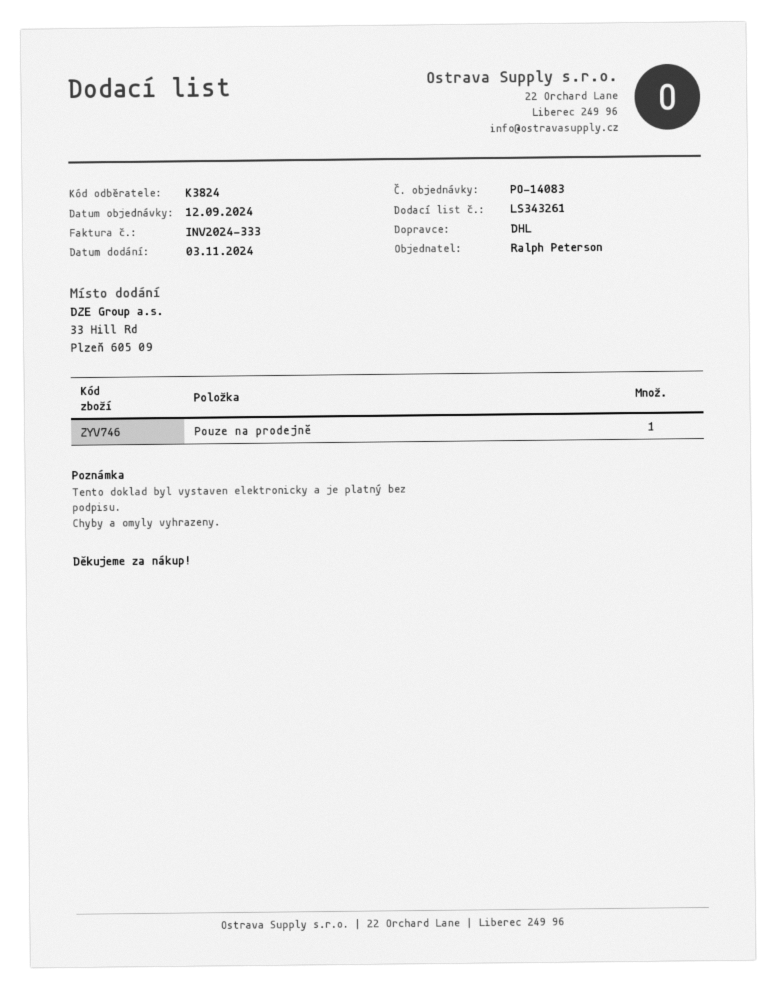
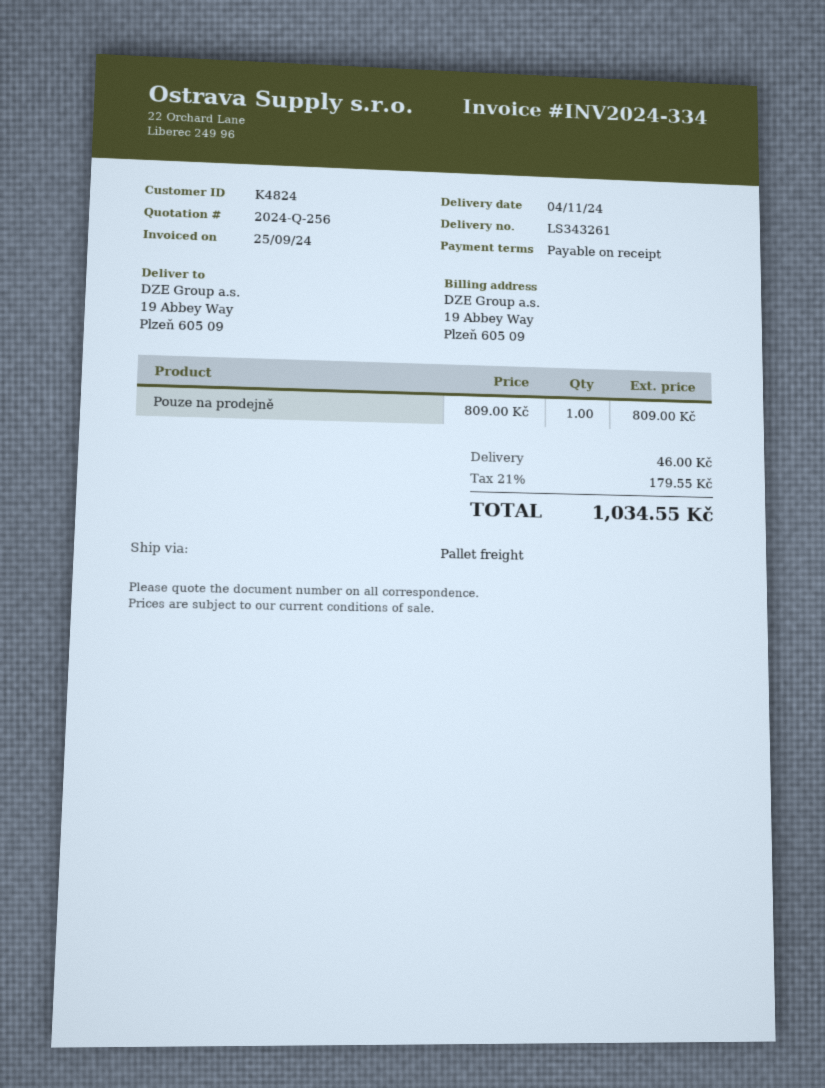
delivery date: 2024-11-03 -> 2024-11-04
invoice number: INV2024-333 -> INV2024-334
customer number: K3824 -> K4824
shipping method: DHL -> pallet freight
ship to: 33 Hill Rd, Plzeň 605 09 -> 19 Abbey Way, Plzeň 605 09

